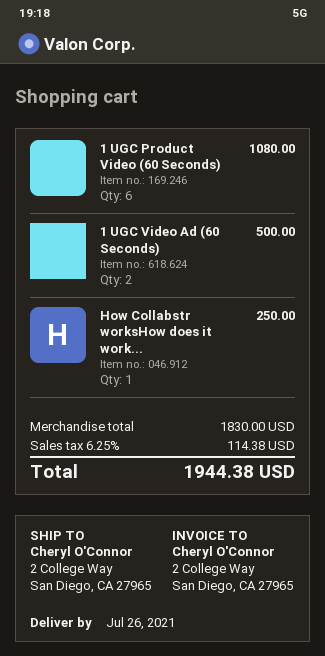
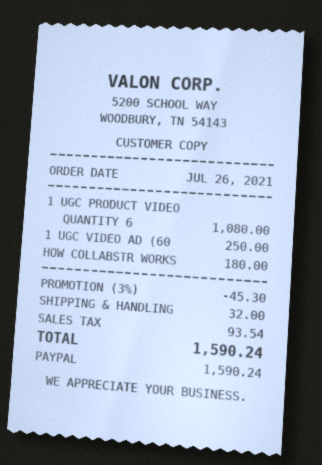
1 UGC Video Ad (60 Seconds): 2 for 500.00 -> 1 for 250.00
How Collabstr worksHow does it work...: 1 for 250.00 -> 1 for 180.00
discount: none -> 3% = 45.30
shipping: none -> 32.00
tax: 114.38 -> 93.54
total: 1944.38 -> 1590.24

